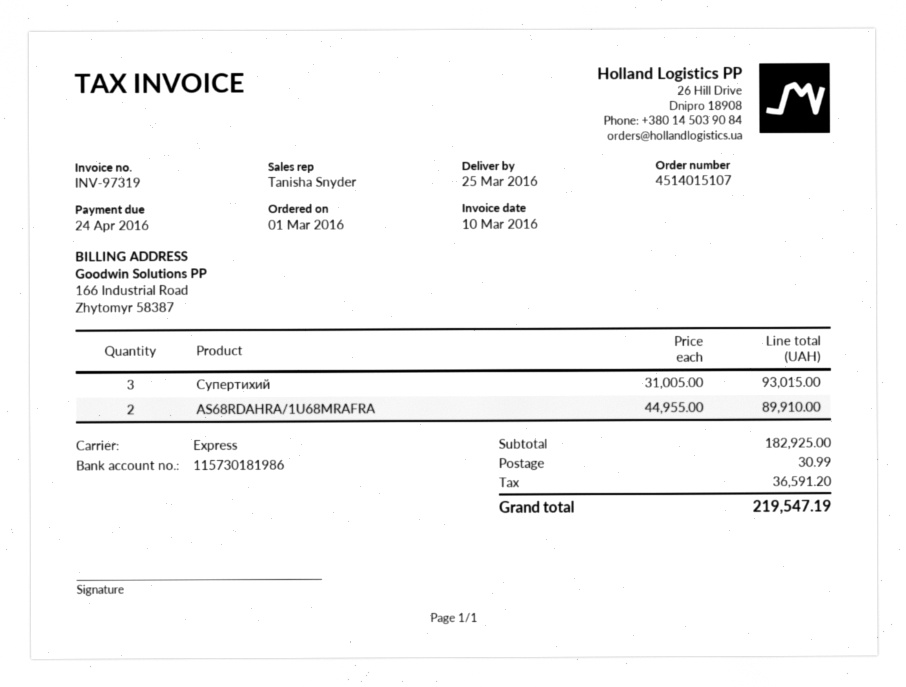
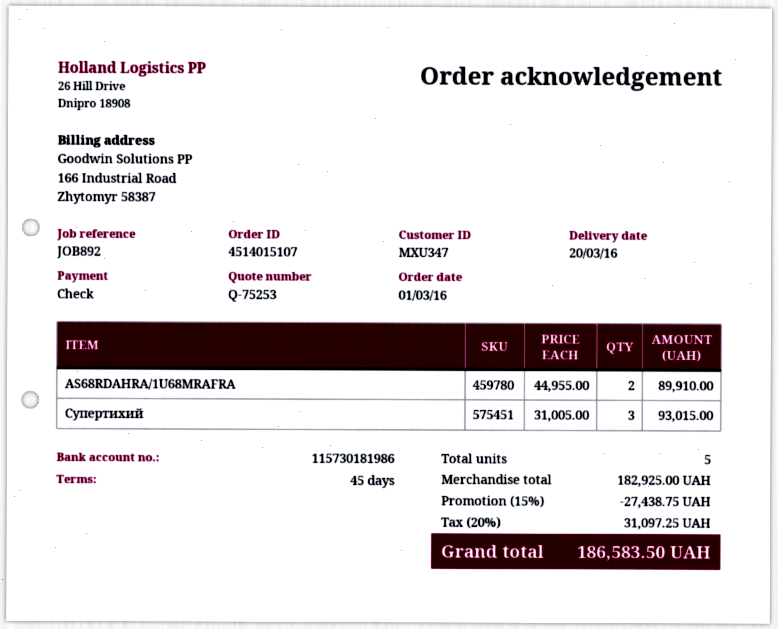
delivery date: 2016-03-25 -> 2016-03-20
discount: none -> 15% = 27438.75
shipping: 30.99 -> none
tax: 36591.20 -> 31097.25
total: 219547.19 -> 186583.50

